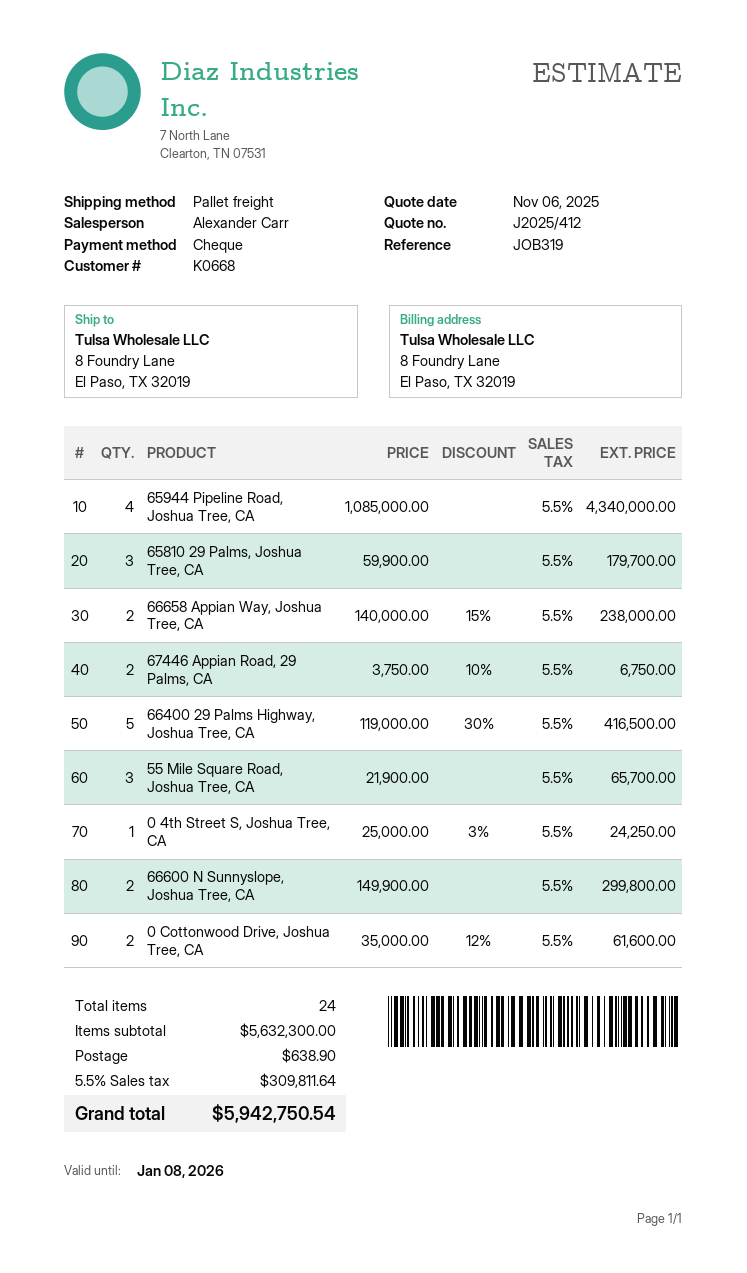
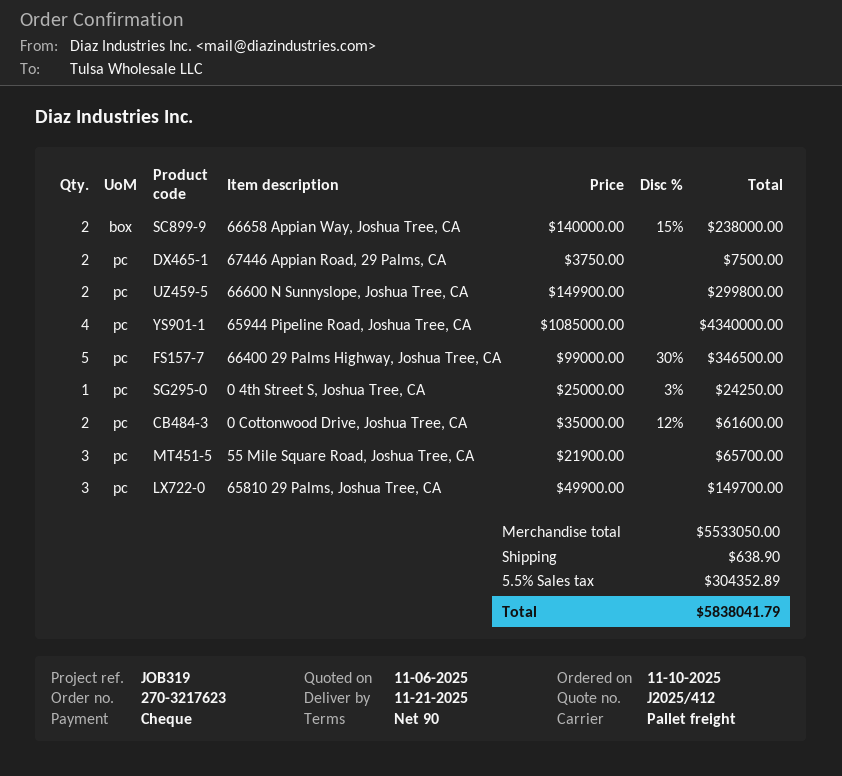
65810 29 Palms, Joshua Tree, CA: 3 x 59900.00 = 179700.00 -> 3 x 49900.00 = 149700.00
67446 Appian Road, 29 Palms, CA: 2 x 3750.00 - 10% = 6750.00 -> 2 x 3750.00 = 7500.00
66400 29 Palms Highway, Joshua Tree, CA: 5 x 119000.00 - 30% = 416500.00 -> 5 x 99000.00 - 30% = 346500.00
subtotal: 5632300.00 -> 5533050.00
tax: 5.5% = 309811.64 -> 5.5% = 304352.89
total: 5942750.54 -> 5838041.79

